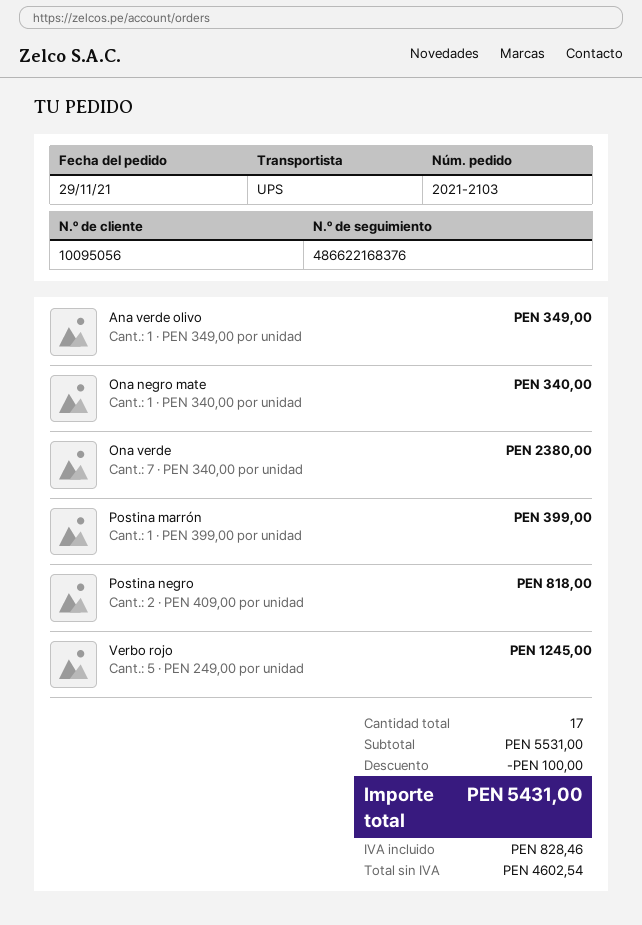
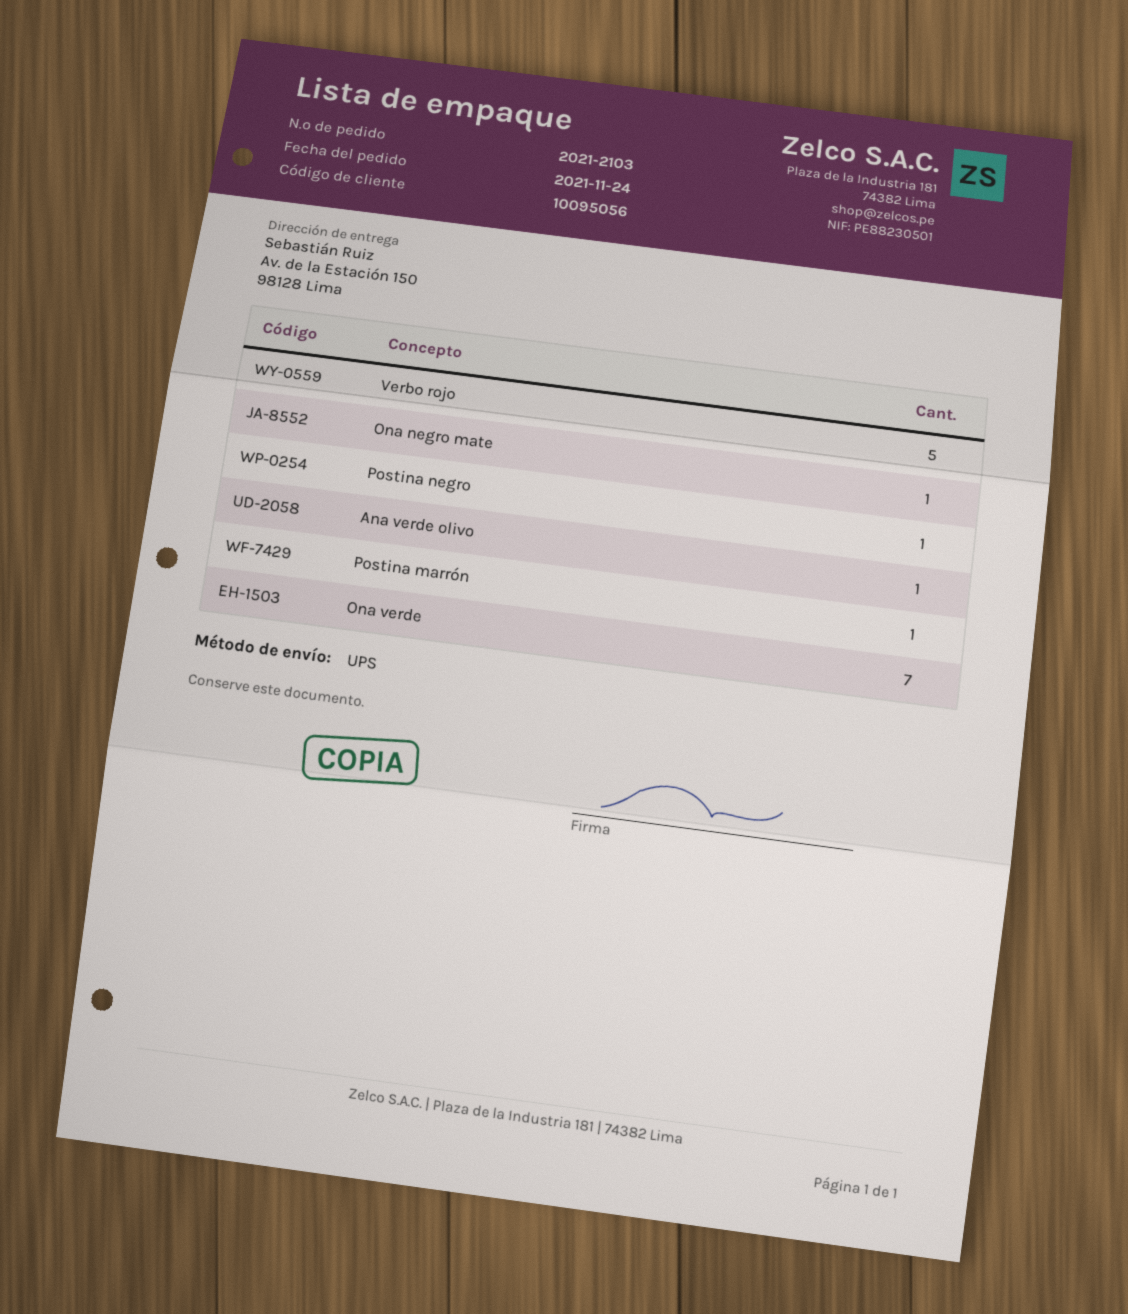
order date: 2021-11-29 -> 2021-11-24
Postina negro: 2 -> 1

